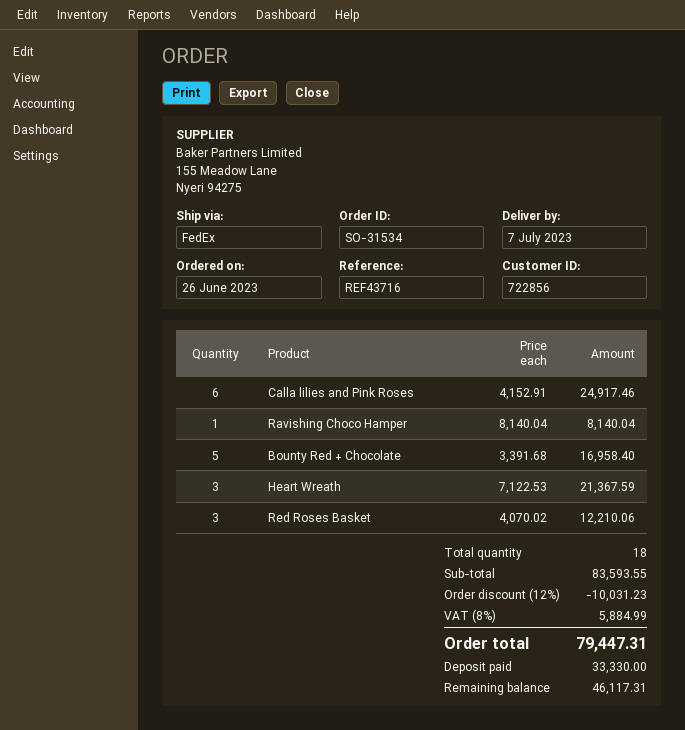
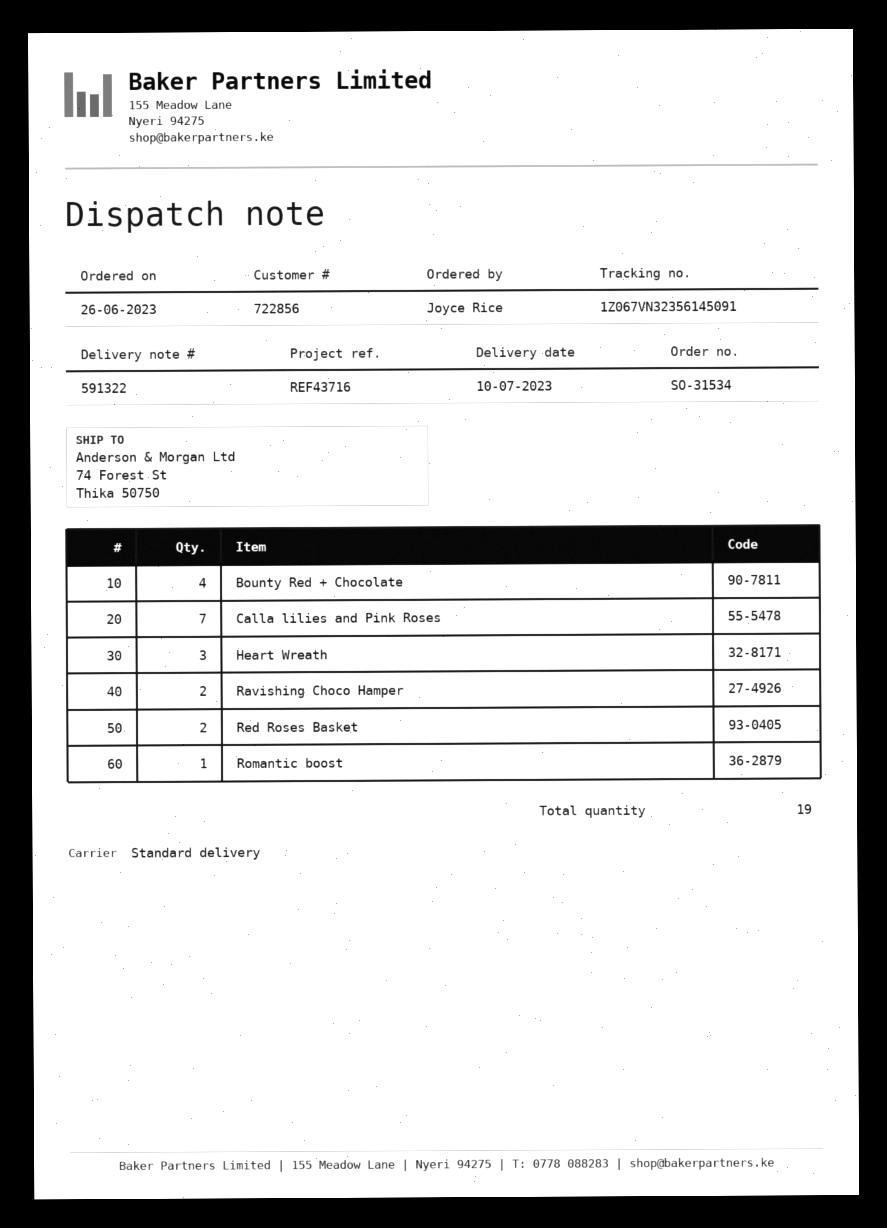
delivery date: 2023-07-07 -> 2023-07-10
shipping method: FedEx -> standard
Calla lilies and Pink Roses: 6 -> 7
Ravishing Choco Hamper: 1 -> 2
Bounty Red + Chocolate: 5 -> 4
Red Roses Basket: 3 -> 2
Romantic boost: none -> 1
total quantity: 18 -> 19

